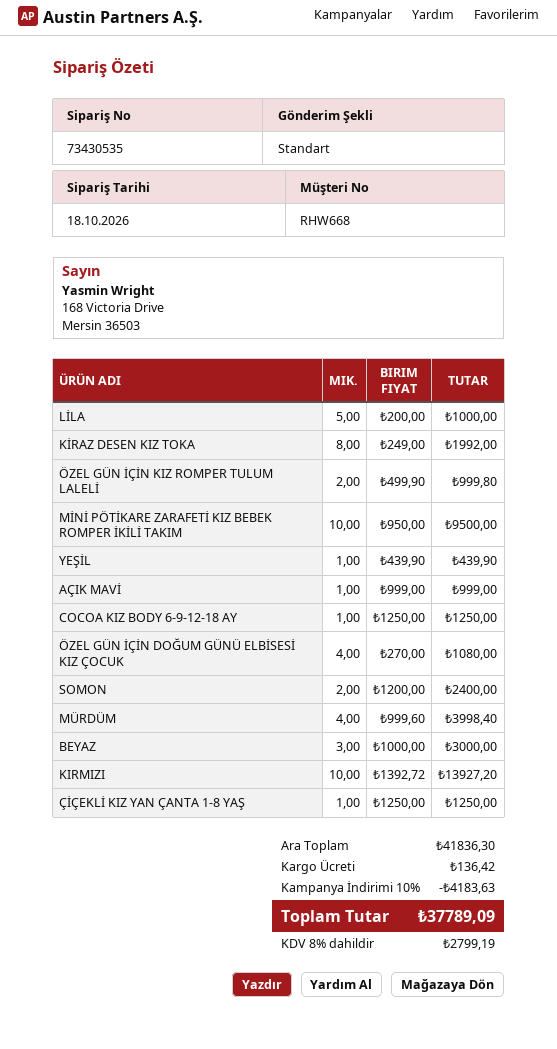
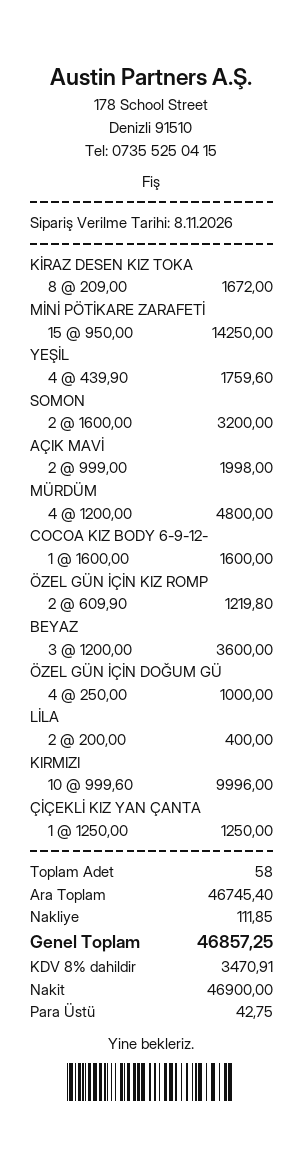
order date: 2026-10-18 -> 2026-11-08
LİLA: 5 x 200.00 = 1000.00 -> 2 x 200.00 = 400.00
KİRAZ DESEN KIZ TOKA: 8 x 249.00 = 1992.00 -> 8 x 209.00 = 1672.00
ÖZEL GÜN İÇİN KIZ ROMPER TULUM LALELİ: 2 x 499.90 = 999.80 -> 2 x 609.90 = 1219.80
MİNİ PÖTİKARE ZARAFETİ KIZ BEBEK ROMPER İKİLİ TAKIM: 10 x 950.00 = 9500.00 -> 15 x 950.00 = 14250.00
YEŞİL: 1 x 439.90 = 439.90 -> 4 x 439.90 = 1759.60
AÇIK MAVİ: 1 x 999.00 = 999.00 -> 2 x 999.00 = 1998.00
COCOA KIZ BODY 6-9-12-18 AY: 1 x 1250.00 = 1250.00 -> 1 x 1600.00 = 1600.00
ÖZEL GÜN İÇİN DOĞUM GÜNÜ ELBİSESİ KIZ ÇOCUK: 4 x 270.00 = 1080.00 -> 4 x 250.00 = 1000.00
SOMON: 2 x 1200.00 = 2400.00 -> 2 x 1600.00 = 3200.00
MÜRDÜM: 4 x 999.60 = 3998.40 -> 4 x 1200.00 = 4800.00
BEYAZ: 3 x 1000.00 = 3000.00 -> 3 x 1200.00 = 3600.00
KIRMIZI: 10 x 1392.72 = 13927.20 -> 10 x 999.60 = 9996.00
subtotal: 41836.30 -> 46745.40
discount: 10% = 4183.63 -> none
shipping: 136.42 -> 111.85
tax: 8% = 2799.19 -> 8% = 3470.91
total: 37789.09 -> 46857.25

